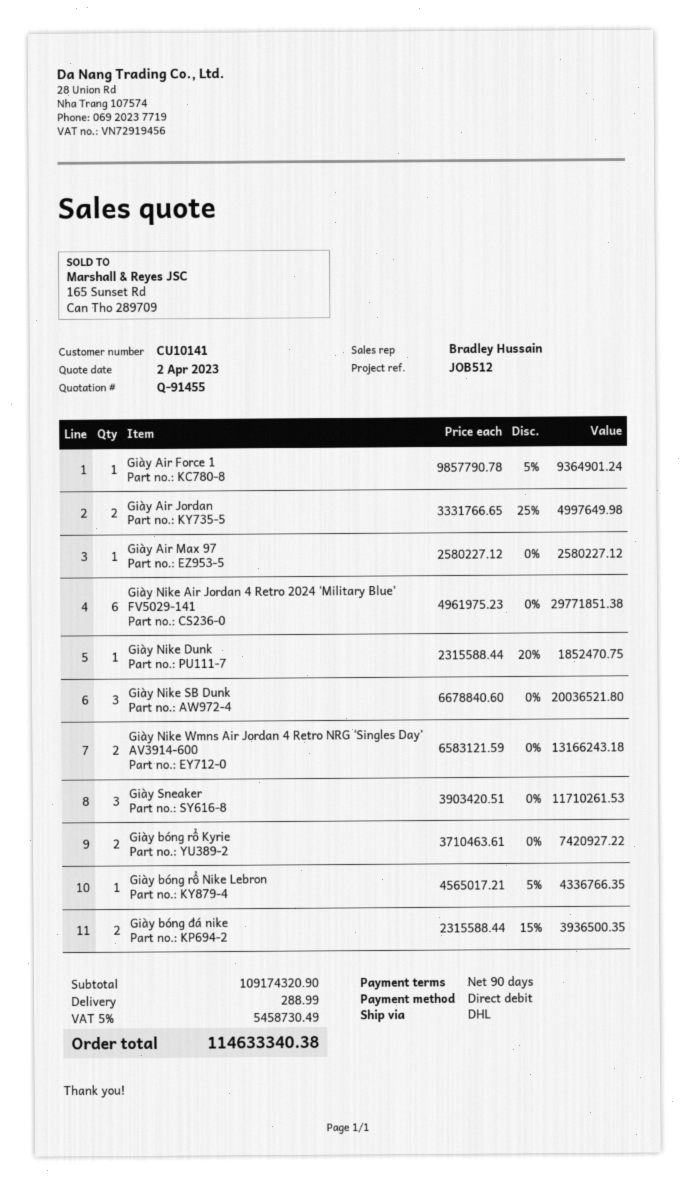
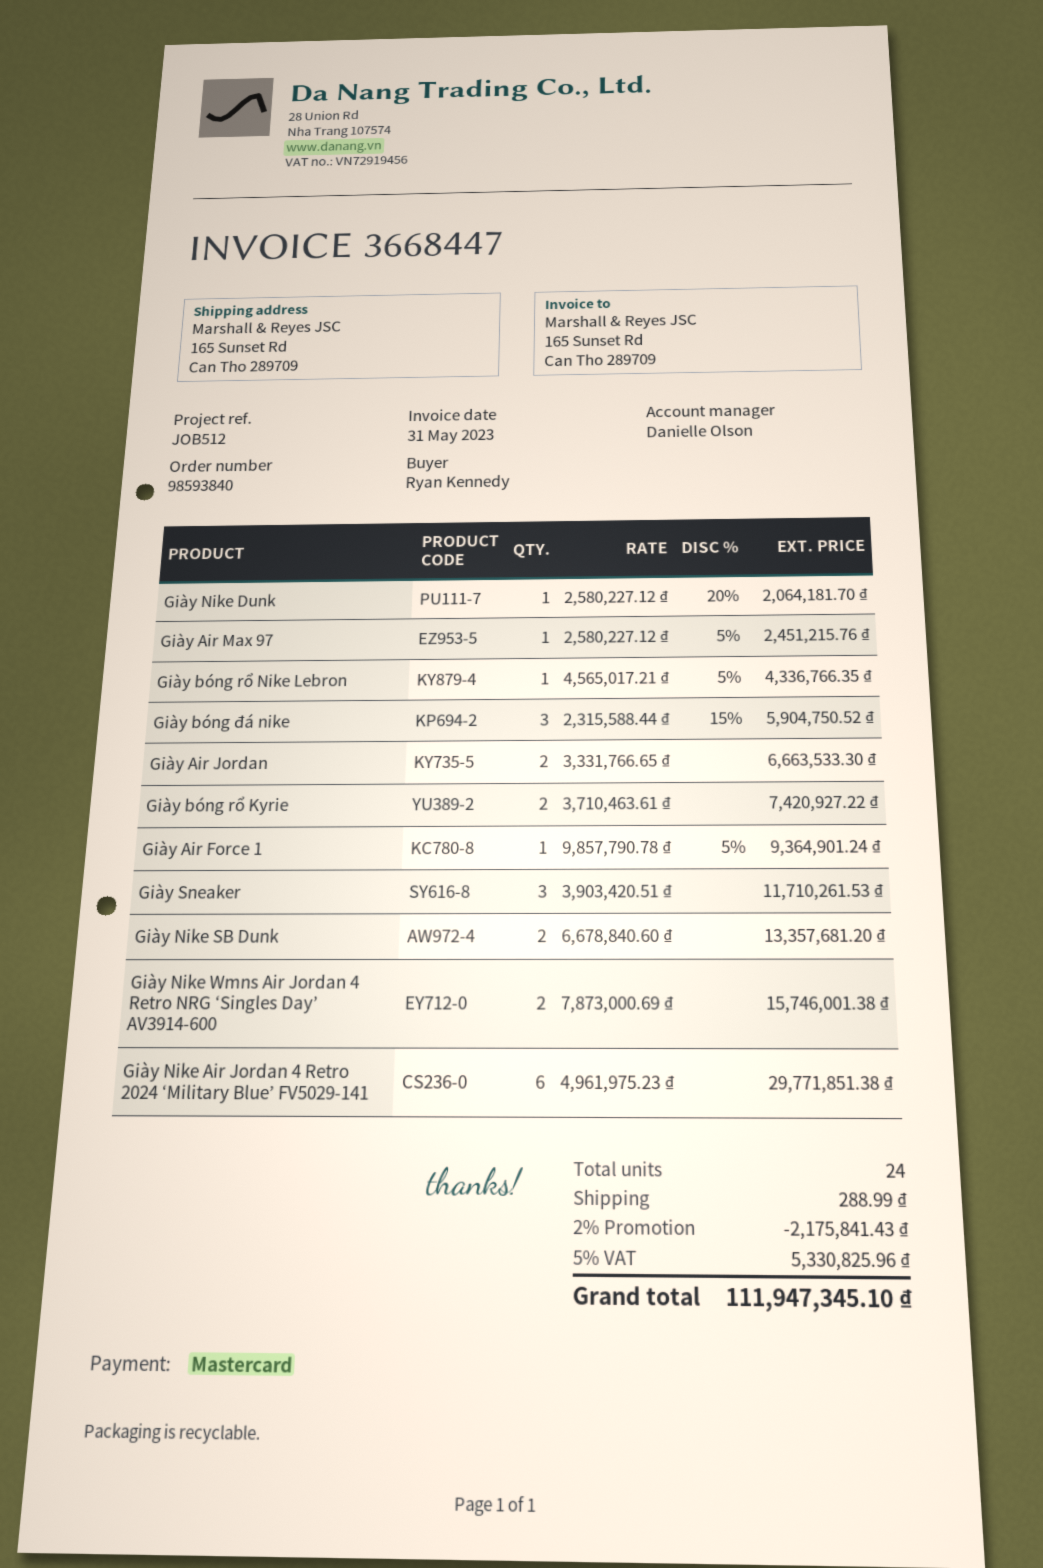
sales rep: Bradley Hussain -> Danielle Olson
payment method: direct debit -> Mastercard
Giày Air Jordan: 2 x 3331766.65 - 25% = 4997649.98 -> 2 x 3331766.65 = 6663533.30
Giày Air Max 97: 1 x 2580227.12 = 2580227.12 -> 1 x 2580227.12 - 5% = 2451215.76
Giày Nike Dunk: 1 x 2315588.44 - 20% = 1852470.75 -> 1 x 2580227.12 - 20% = 2064181.70
Giày Nike SB Dunk: 3 x 6678840.60 = 20036521.80 -> 2 x 6678840.60 = 13357681.20
Giày Nike Wmns Air Jordan 4 Retro NRG ‘Singles Day’ AV3914-600: 2 x 6583121.59 = 13166243.18 -> 2 x 7873000.69 = 15746001.38
Giày bóng đá nike: 2 x 2315588.44 - 15% = 3936500.35 -> 3 x 2315588.44 - 15% = 5904750.52
discount: none -> 2% = 2175841.43
tax: 5% = 5458730.49 -> 5% = 5330825.96
total: 114633340.38 -> 111947345.10

